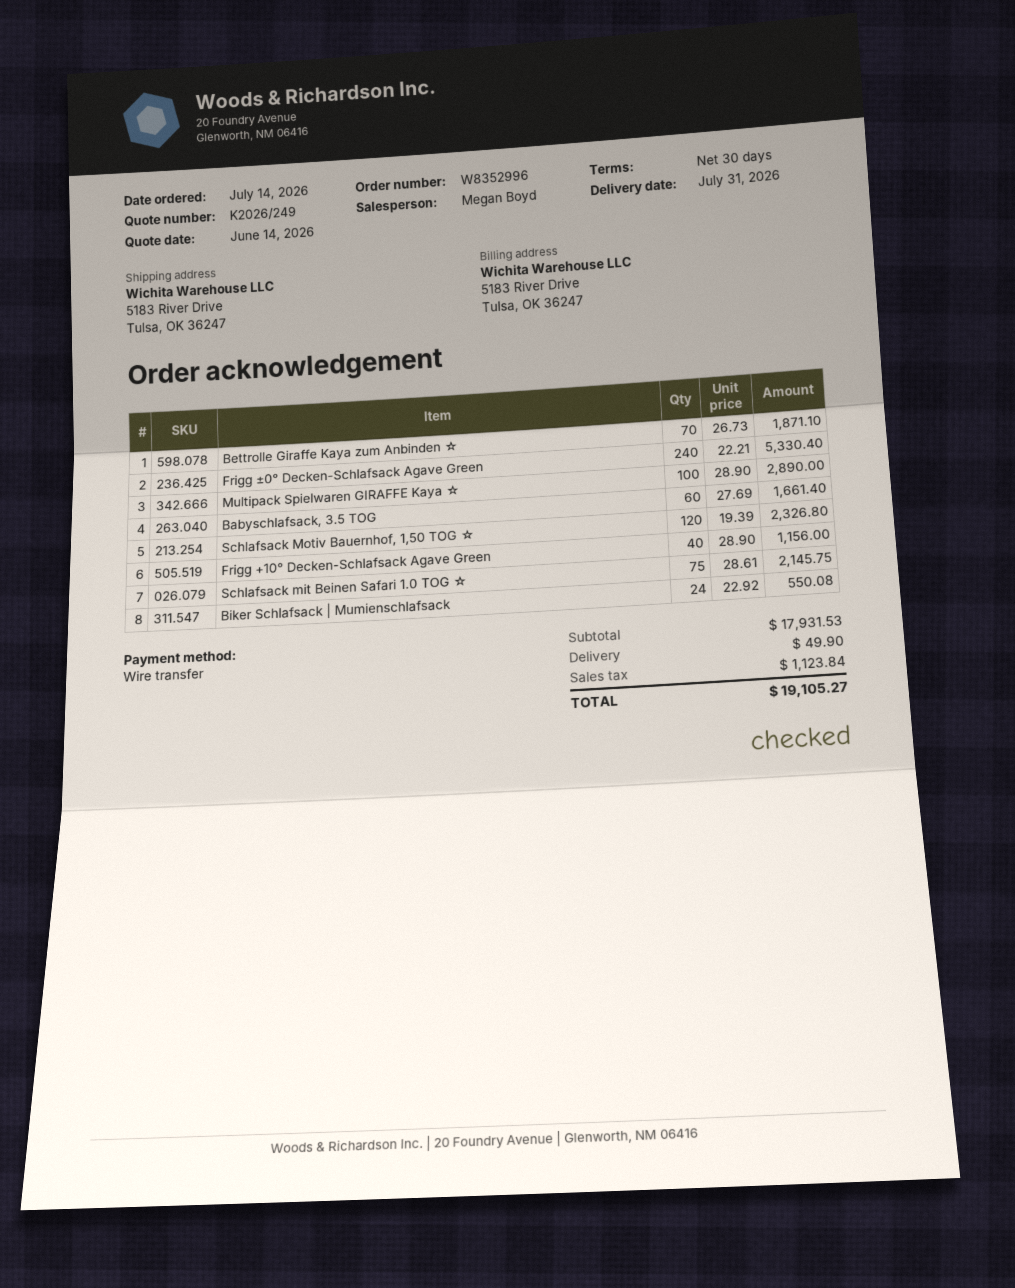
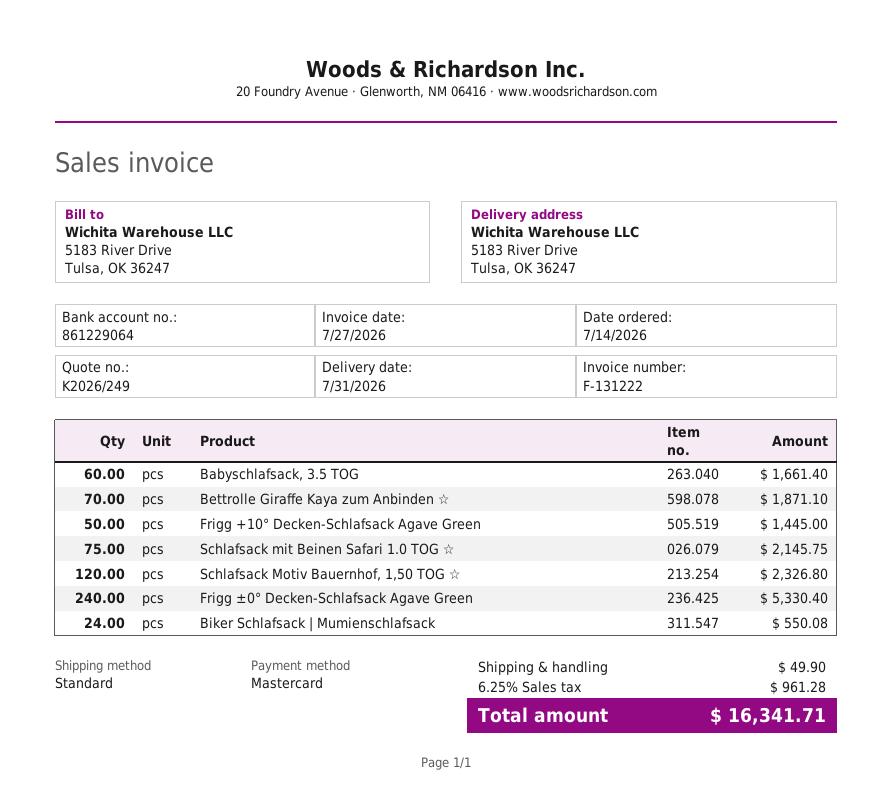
payment method: bank transfer -> Mastercard
Multipack Spielwaren GIRAFFE Kaya ☆: 100 for 2890.00 -> none
Frigg +10° Decken-Schlafsack Agave Green: 40 for 1156.00 -> 50 for 1445.00
tax: 1123.84 -> 961.28
total: 19105.27 -> 16341.71

